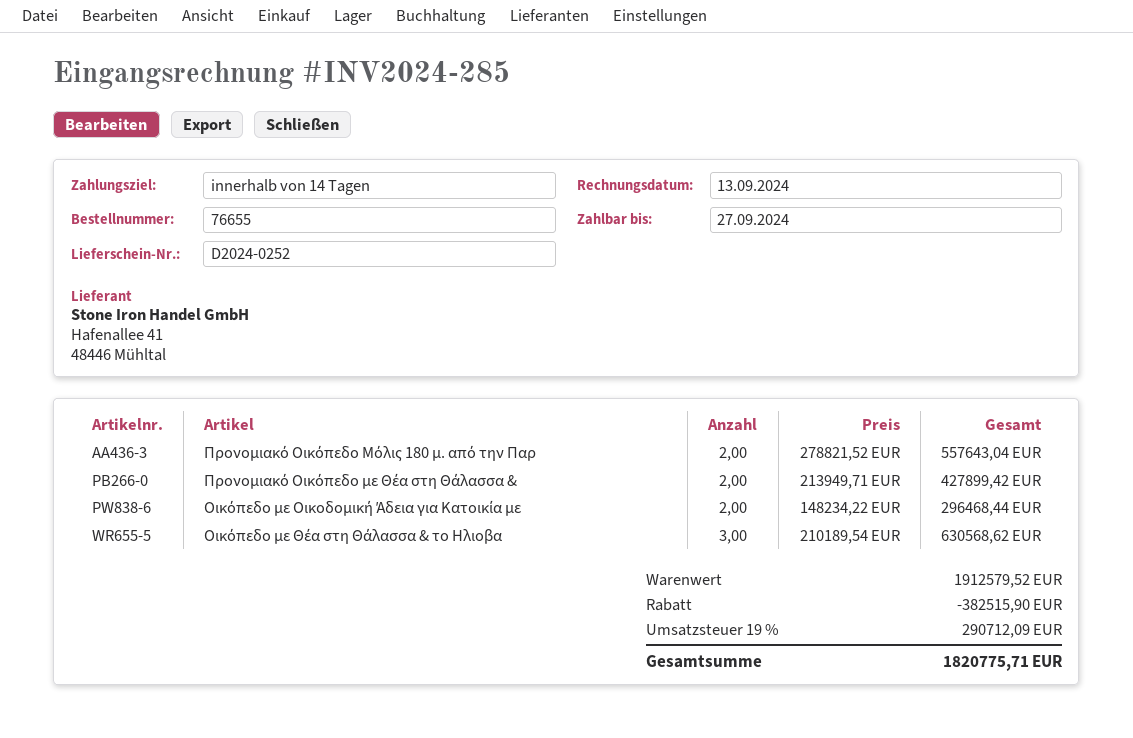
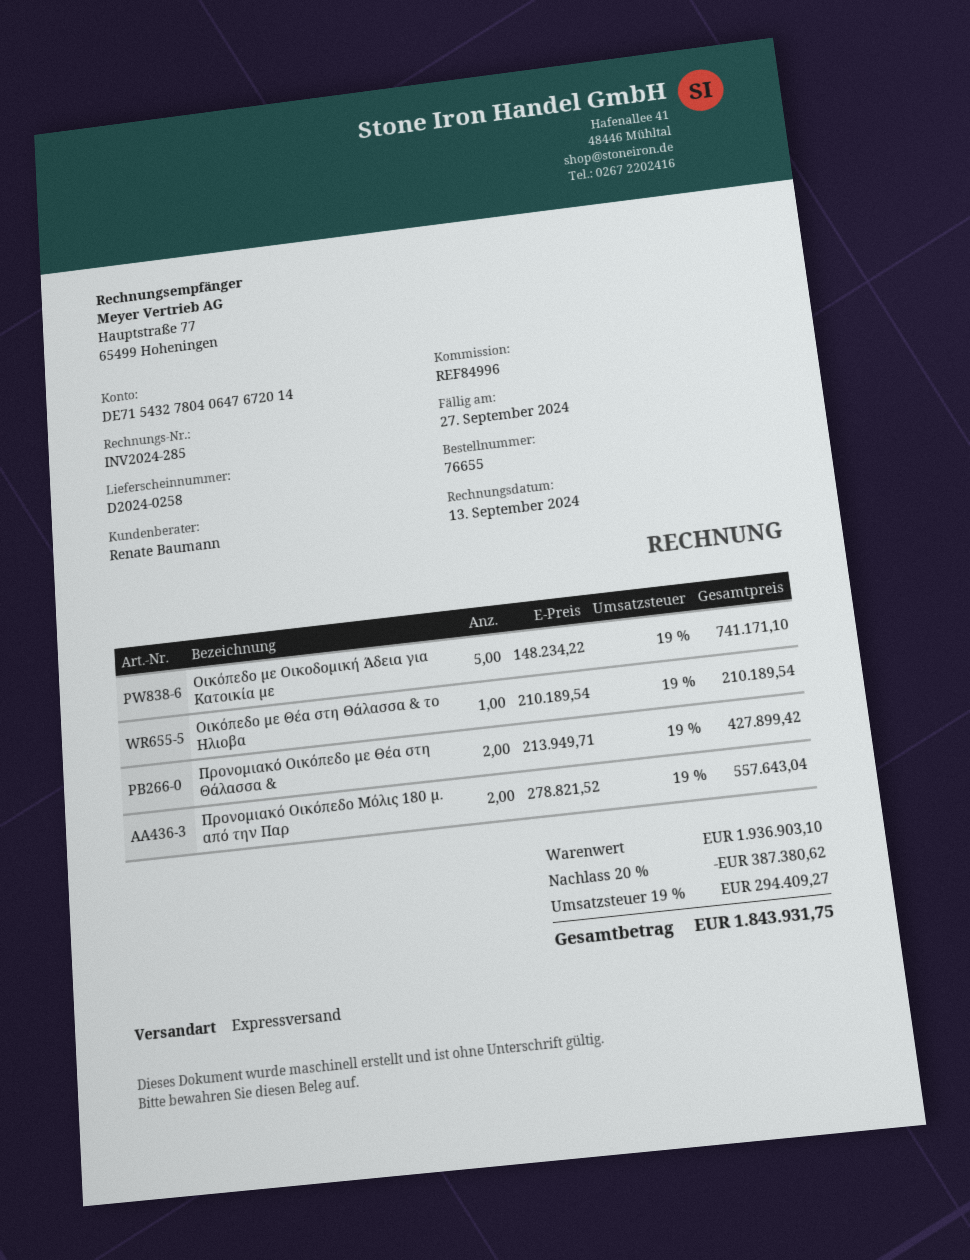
delivery note number: D2024-0252 -> D2024-0258
Οικόπεδο με Οικοδομική Άδεια για Κατοικία με: 2 x 148234.22 = 296468.44 -> 5 x 148234.22 = 741171.10
Οικόπεδο με Θέα στη Θάλασσα & το Ηλιοβα: 3 x 210189.54 = 630568.62 -> 1 x 210189.54 = 210189.54
subtotal: 1912579.52 -> 1936903.10
discount: 382515.90 -> 387380.62
tax: 19% = 290712.09 -> 19% = 294409.27
total: 1820775.71 -> 1843931.75

